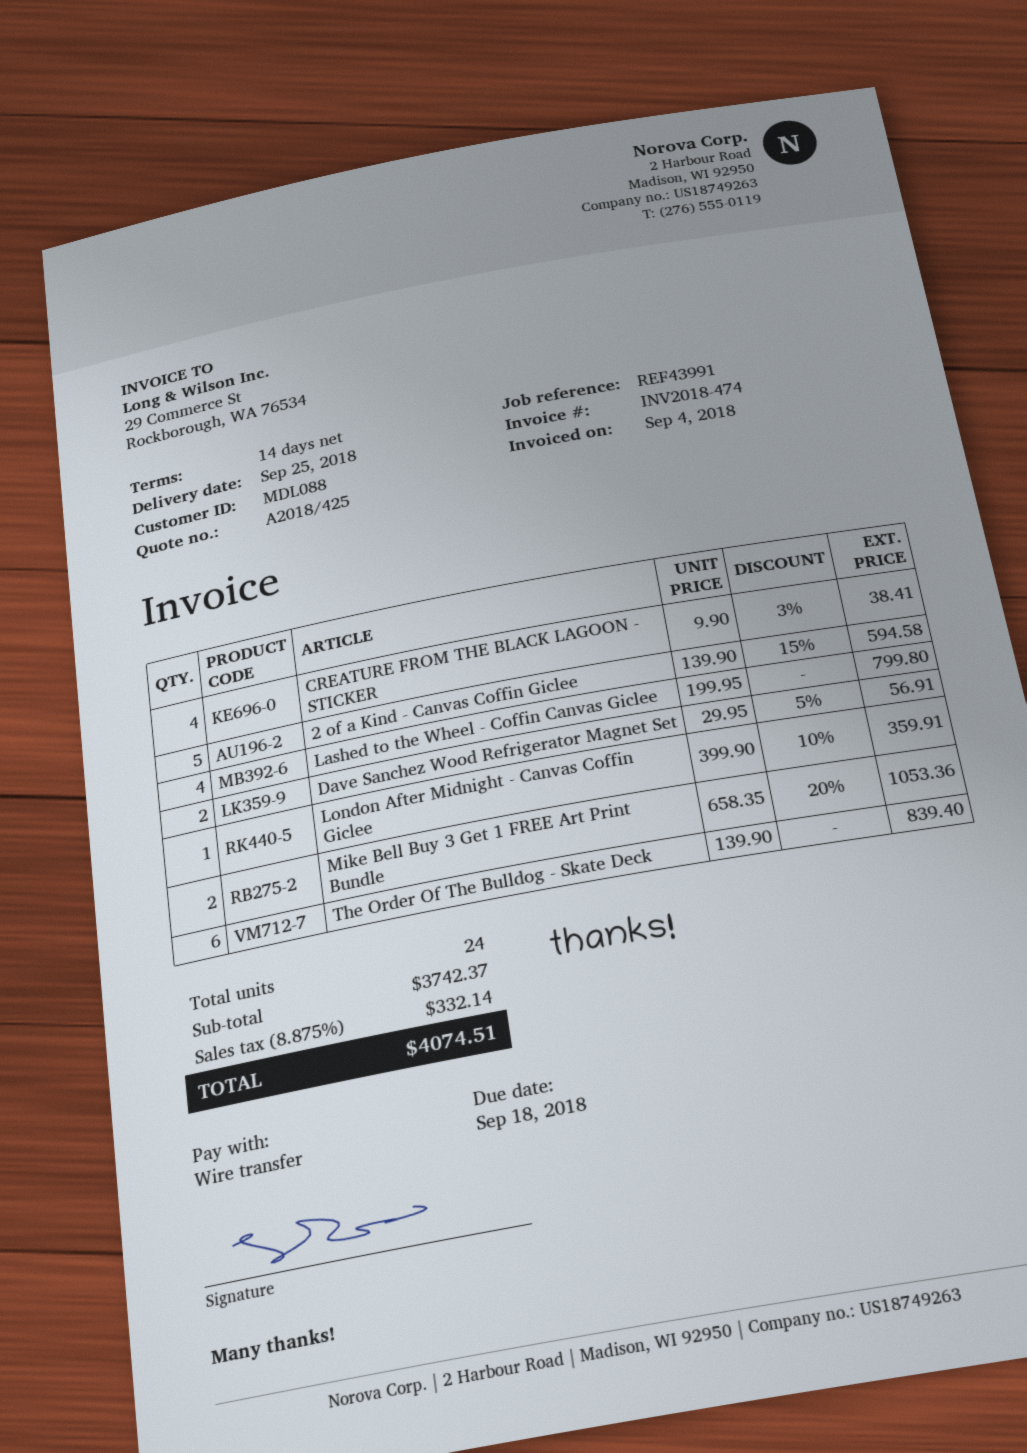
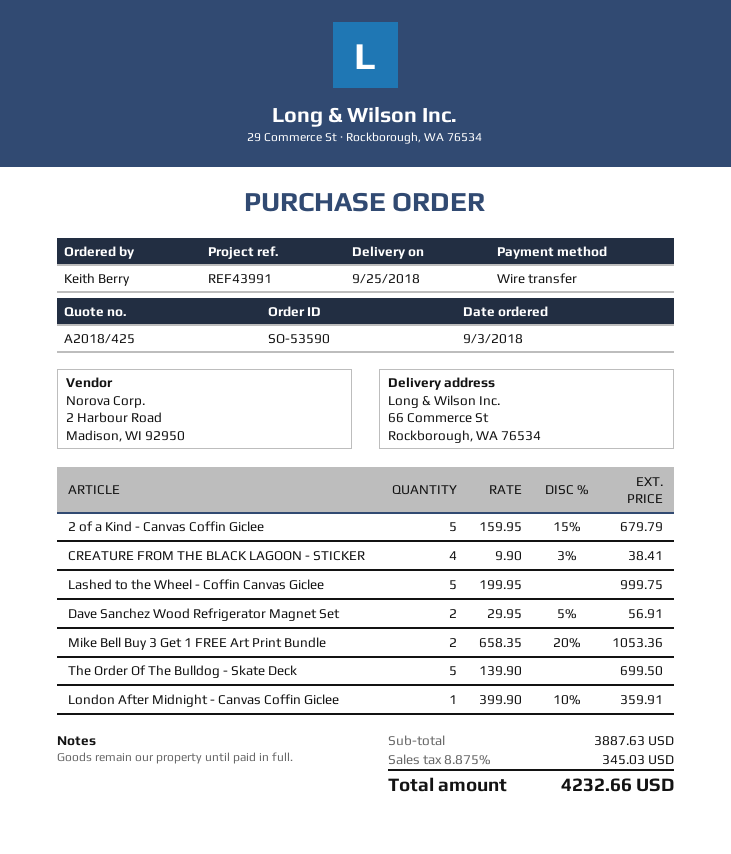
2 of a Kind - Canvas Coffin Giclee: 5 x 139.90 - 15% = 594.58 -> 5 x 159.95 - 15% = 679.79
Lashed to the Wheel - Coffin Canvas Giclee: 4 x 199.95 = 799.80 -> 5 x 199.95 = 999.75
The Order Of The Bulldog - Skate Deck: 6 x 139.90 = 839.40 -> 5 x 139.90 = 699.50
subtotal: 3742.37 -> 3887.63
tax: 8.875% = 332.14 -> 8.875% = 345.03
total: 4074.51 -> 4232.66

